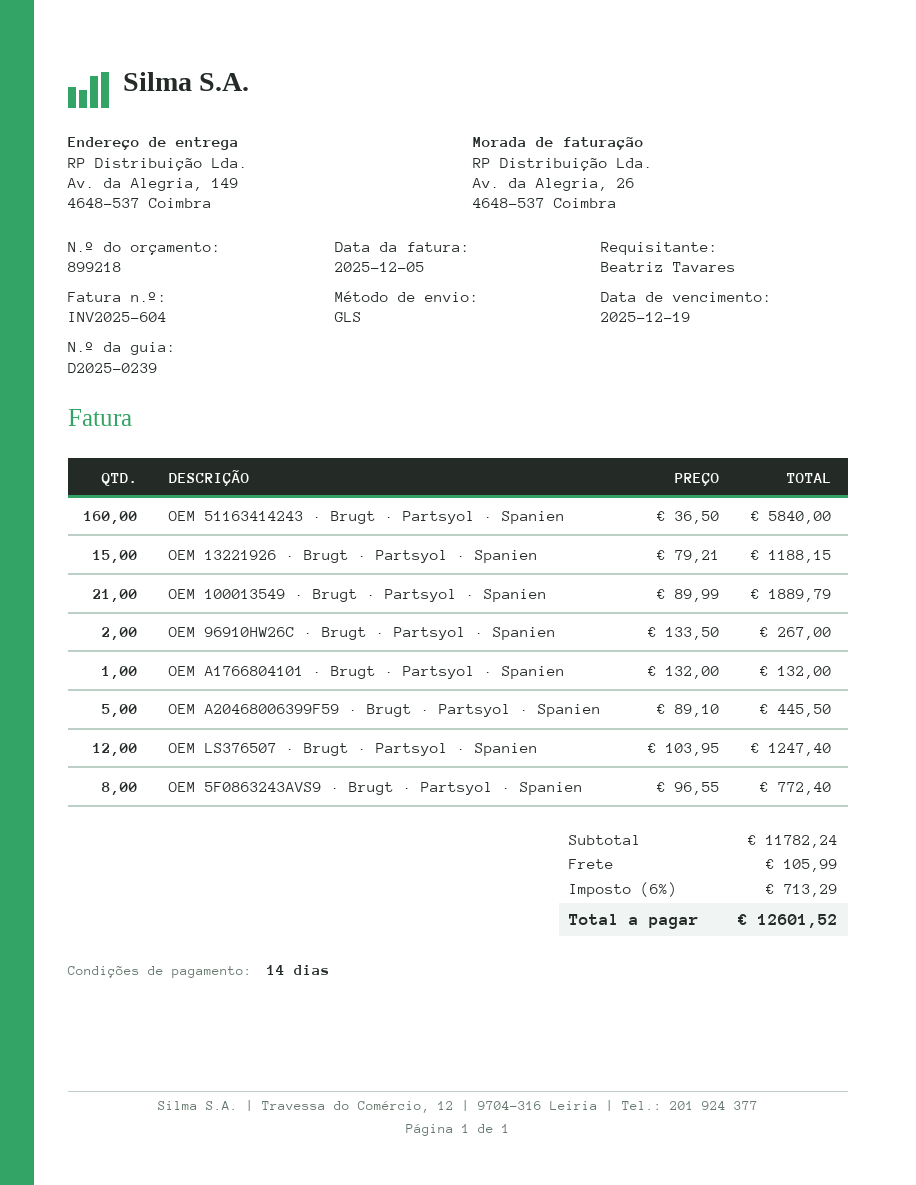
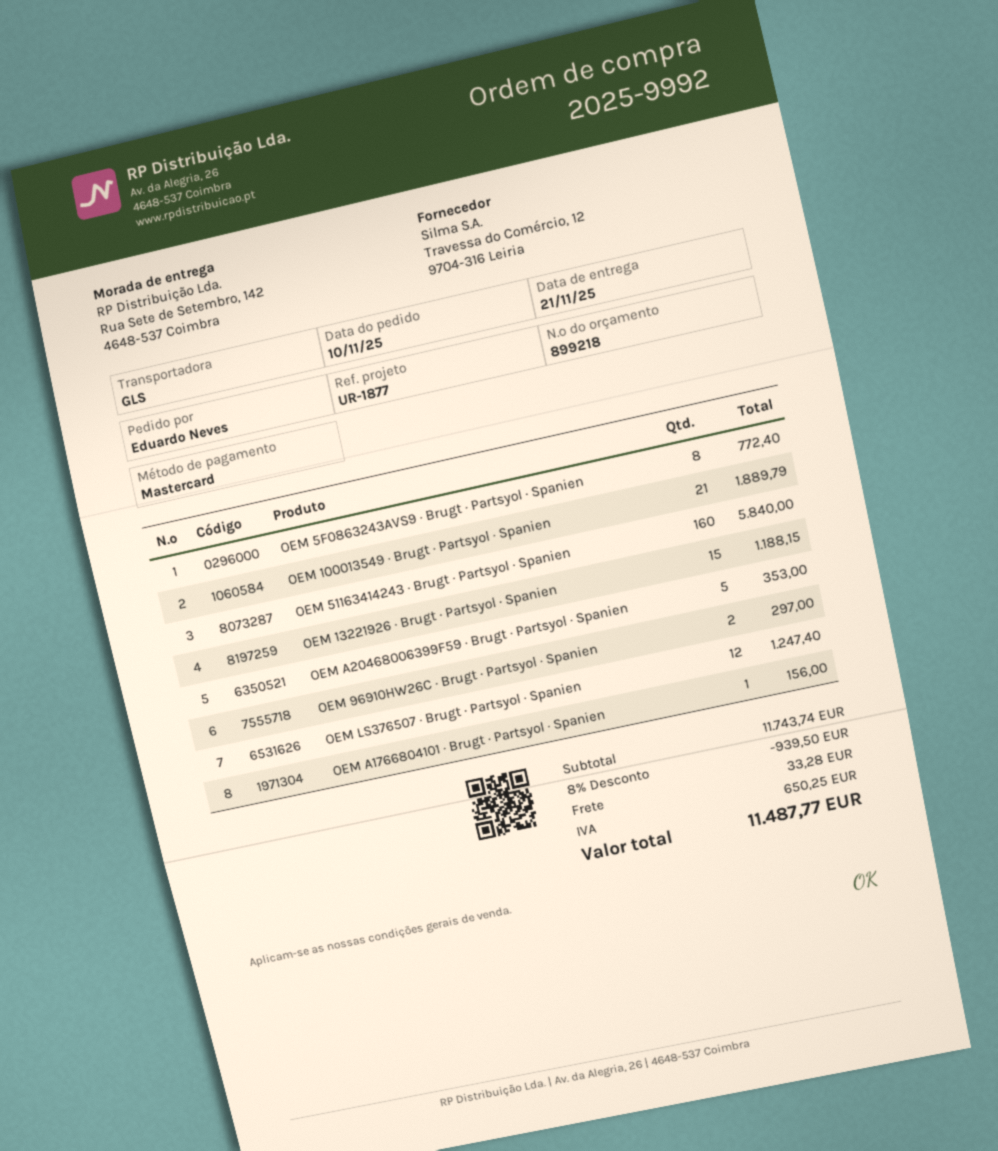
ordered by: Beatriz Tavares -> Eduardo Neves
ship to: Av. da Alegria, 149, 4648-537 Coimbra -> Rua Sete de Setembro, 142, 4648-537 Coimbra
OEM 96910HW26C · Brugt · Partsyol · Spanien: 2 for 267.00 -> 2 for 297.00
OEM A1766804101 · Brugt · Partsyol · Spanien: 1 for 132.00 -> 1 for 156.00
OEM A20468006399F59 · Brugt · Partsyol · Spanien: 5 for 445.50 -> 5 for 353.00
subtotal: 11782.24 -> 11743.74
discount: none -> 8% = 939.50
shipping: 105.99 -> 33.28
tax: 713.29 -> 650.25
total: 12601.52 -> 11487.77

